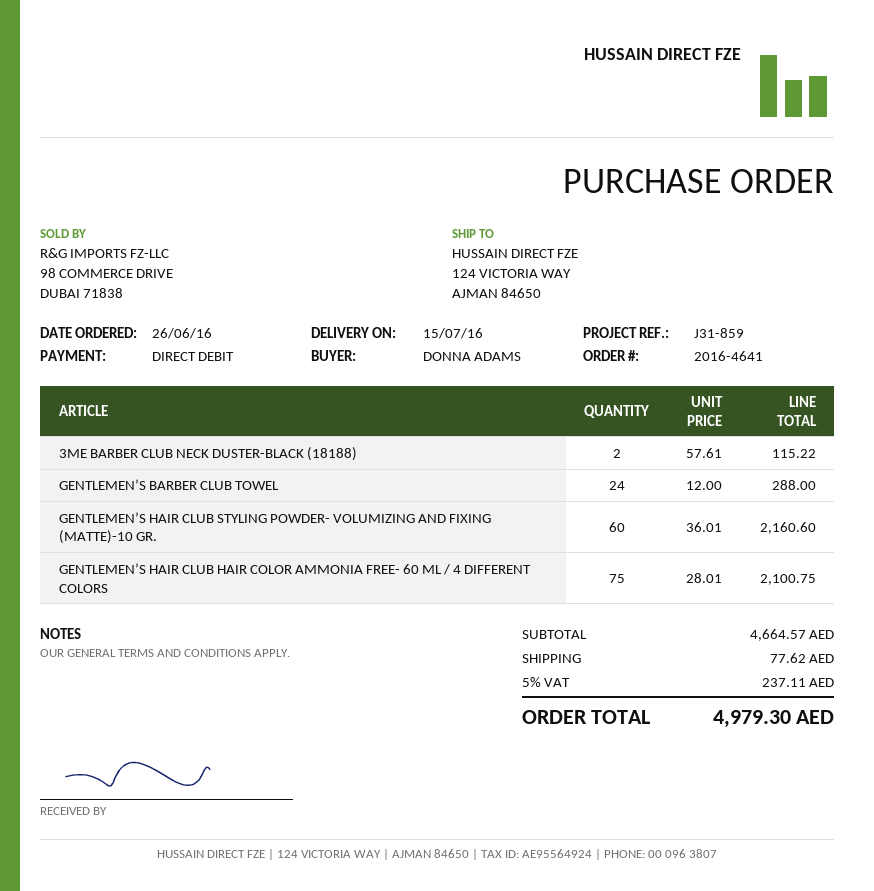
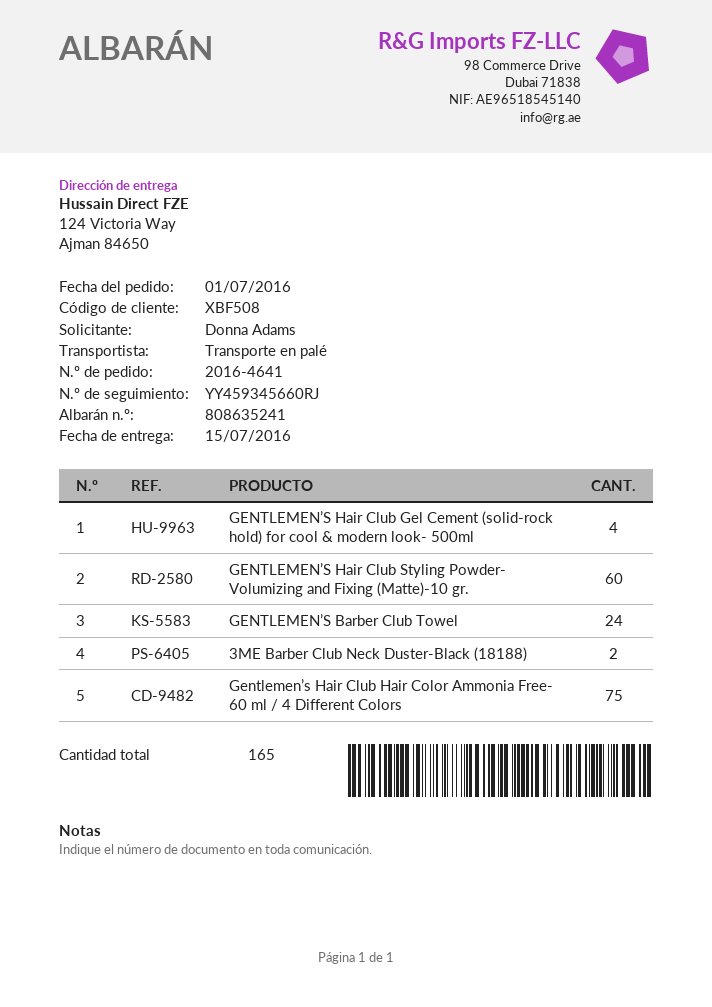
order date: 2016-06-26 -> 2016-07-01
GENTLEMEN’S Hair Club Gel Cement (solid-rock hold) for cool & modern look- 500ml: none -> 4

